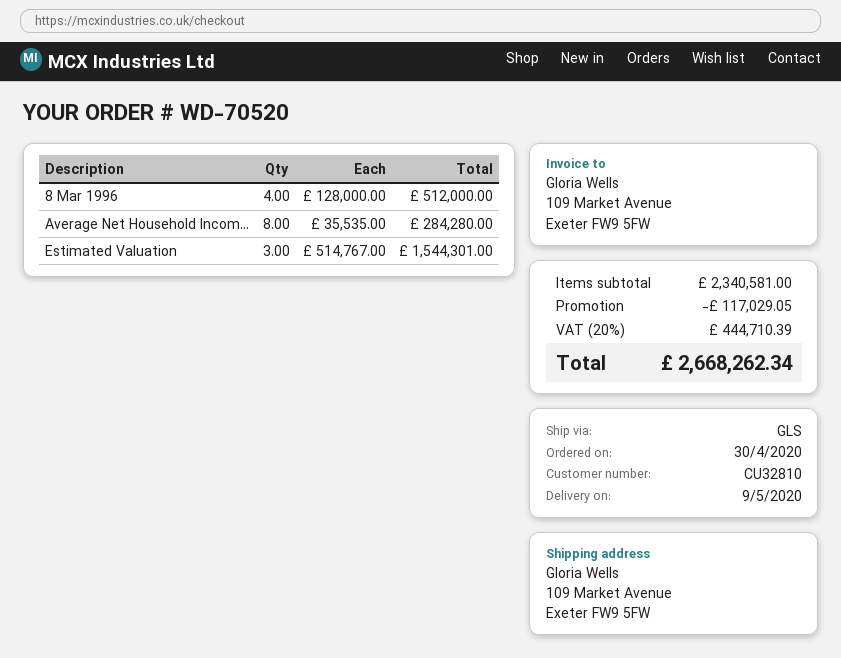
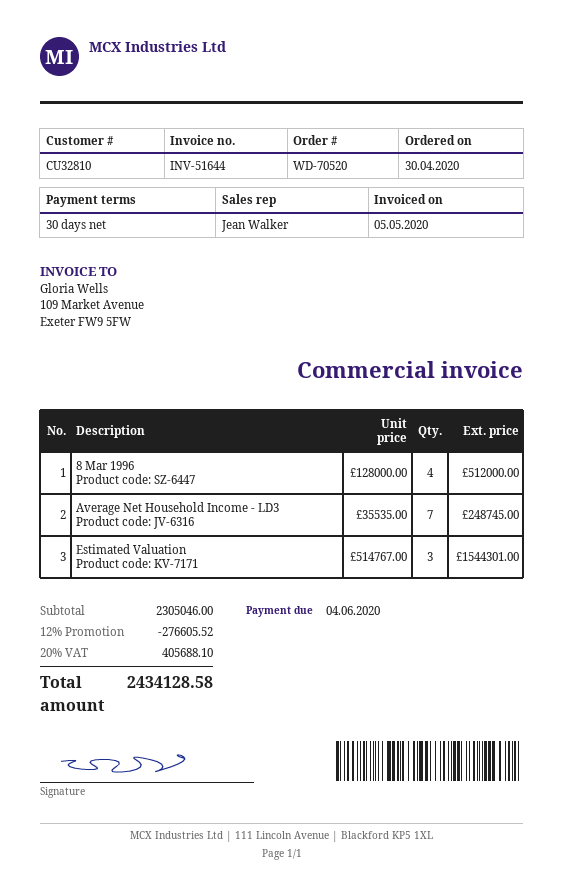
Average Net Household Incom...: 8 x 35535.00 = 284280.00 -> 7 x 35535.00 = 248745.00
subtotal: 2340581.00 -> 2305046.00
discount: 117029.05 -> 276605.52
tax: 20% = 444710.39 -> 20% = 405688.10
total: 2668262.34 -> 2434128.58

